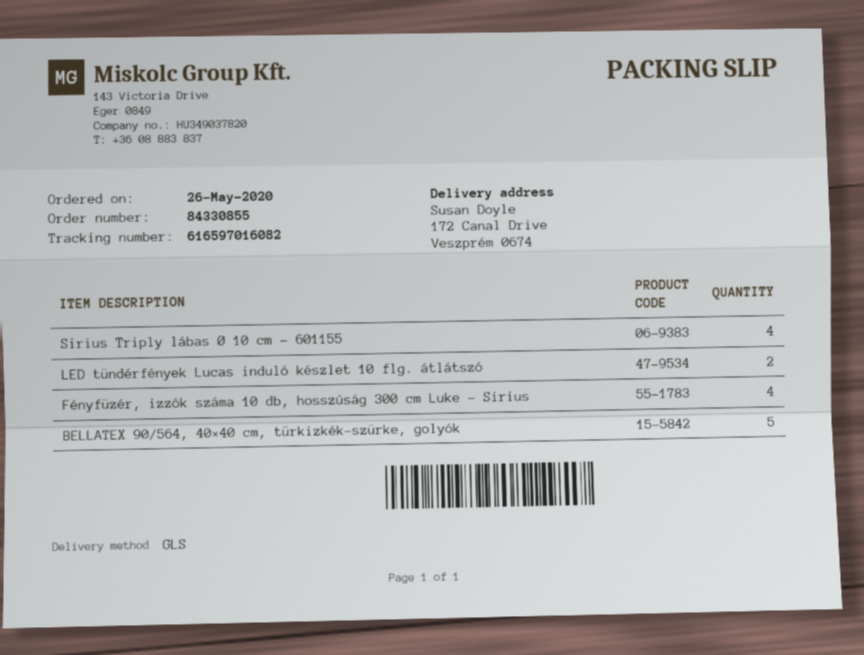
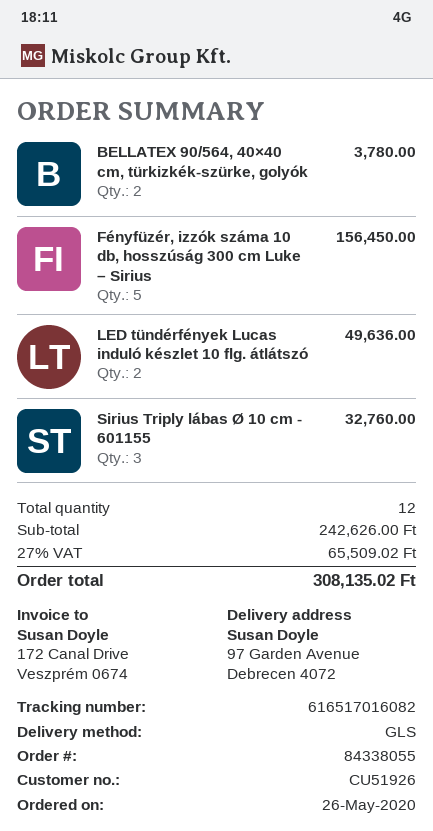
order number: 84330855 -> 84338055
tracking number: 616597016082 -> 616517016082
ship to: 172 Canal Drive, Veszprém 0674 -> 97 Garden Avenue, Debrecen 4072
Sirius Triply lábas Ø 10 cm - 601155: 4 -> 3
Fényfüzér, izzók száma 10 db, hosszúság 300 cm Luke – Sirius: 4 -> 5
BELLATEX 90/564, 40×40 cm, türkizkék-szürke, golyók: 5 -> 2

